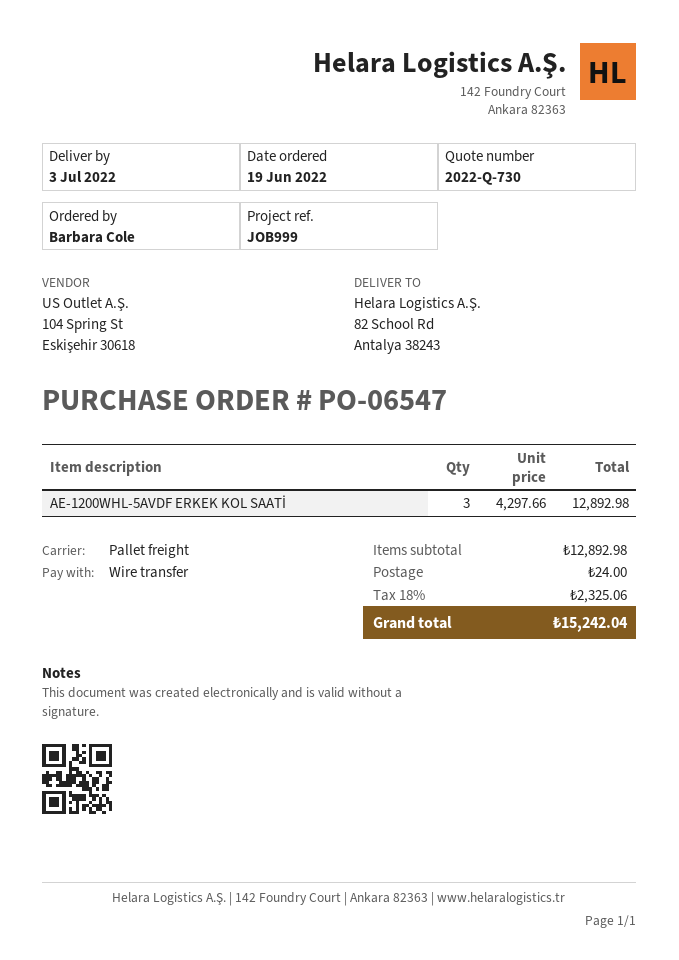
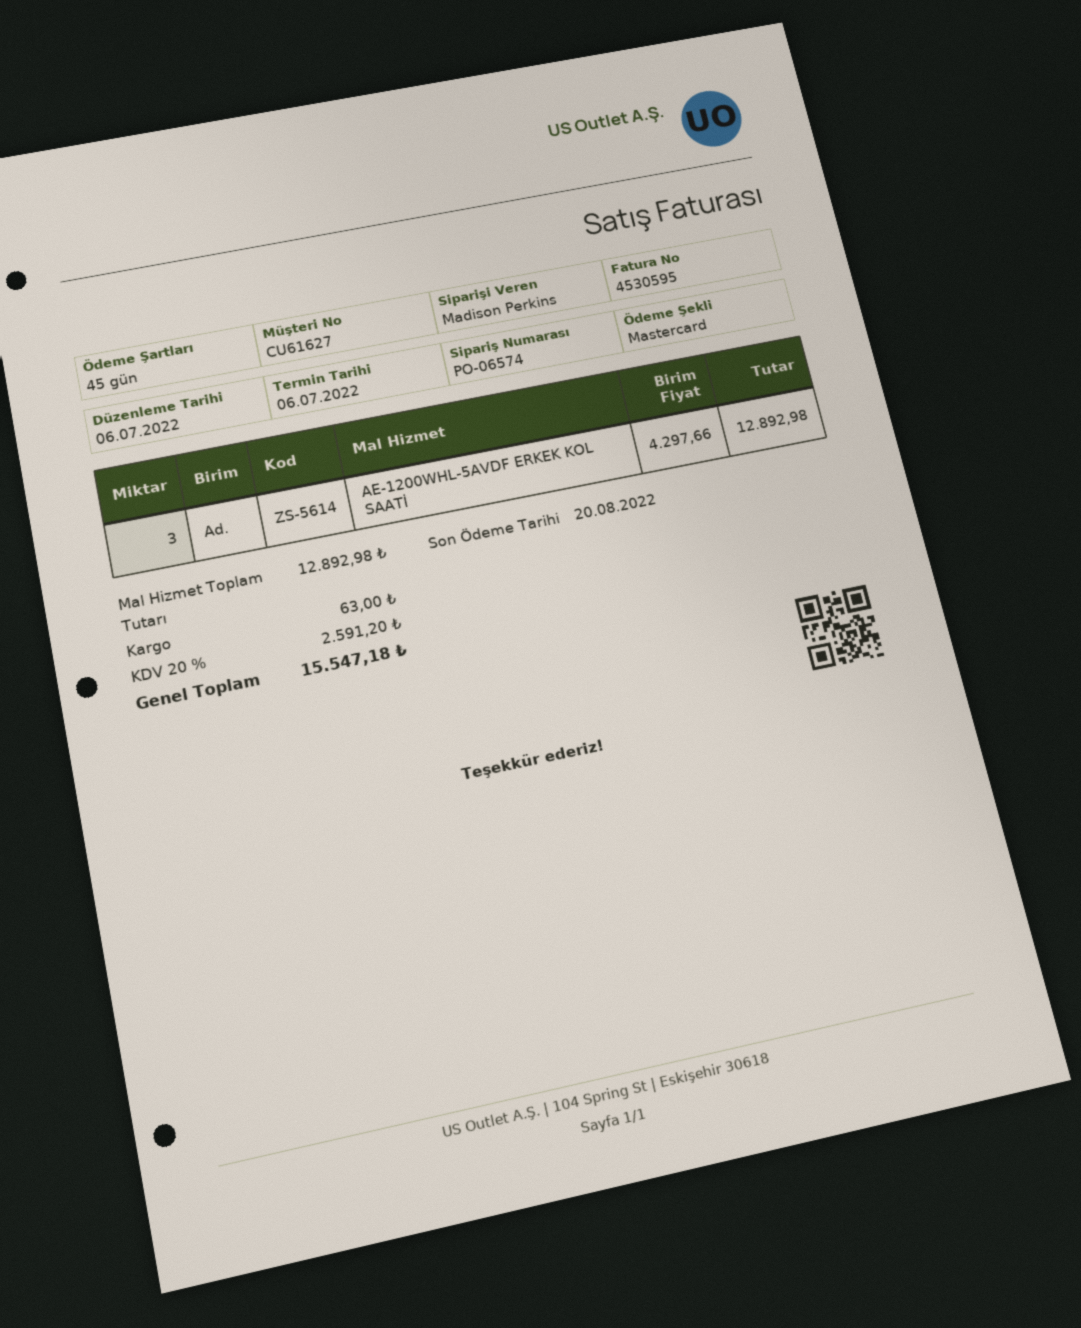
order number: PO-06547 -> PO-06574
delivery date: 2022-07-03 -> 2022-07-06
ordered by: Barbara Cole -> Madison Perkins
payment method: bank transfer -> Mastercard
shipping: 24.00 -> 63.00
tax: 18% = 2325.06 -> 20% = 2591.20
total: 15242.04 -> 15547.18

